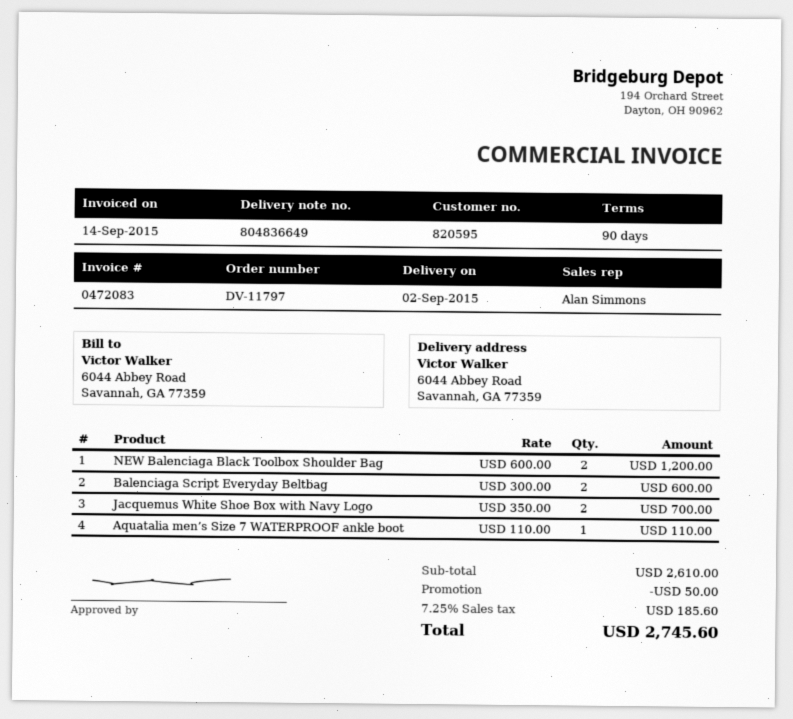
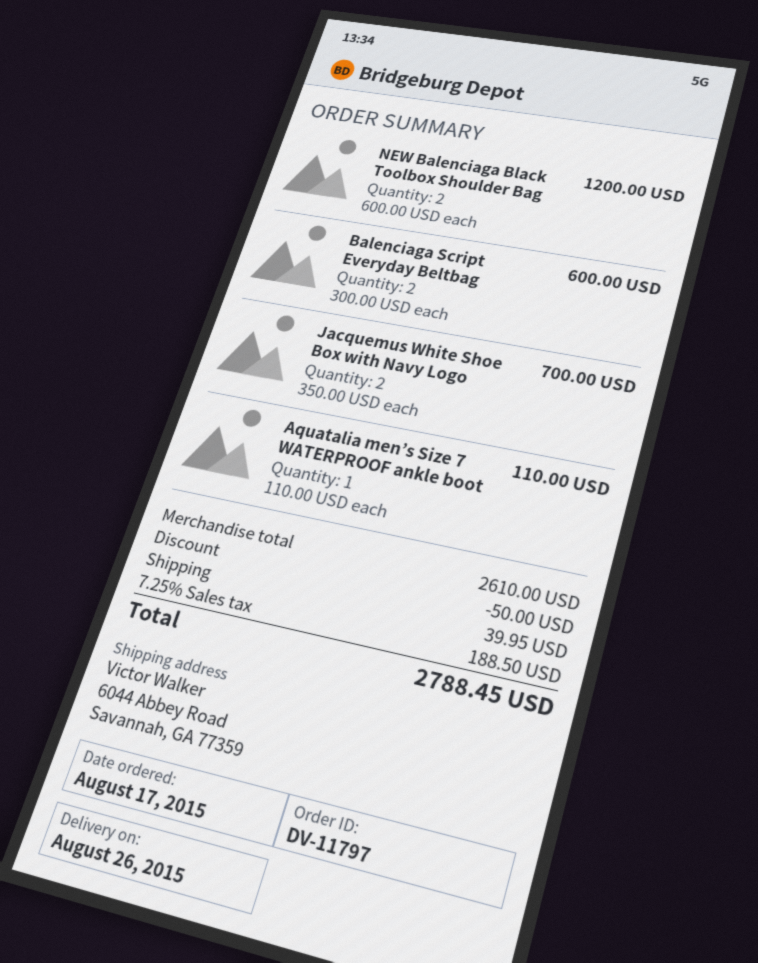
delivery date: 2015-09-02 -> 2015-08-26
shipping: none -> 39.95
tax: 7.25% = 185.60 -> 7.25% = 188.50
total: 2745.60 -> 2788.45

